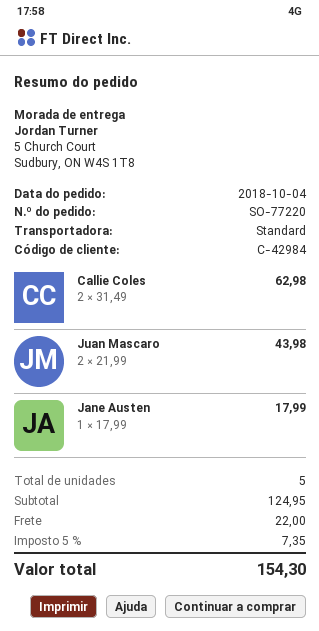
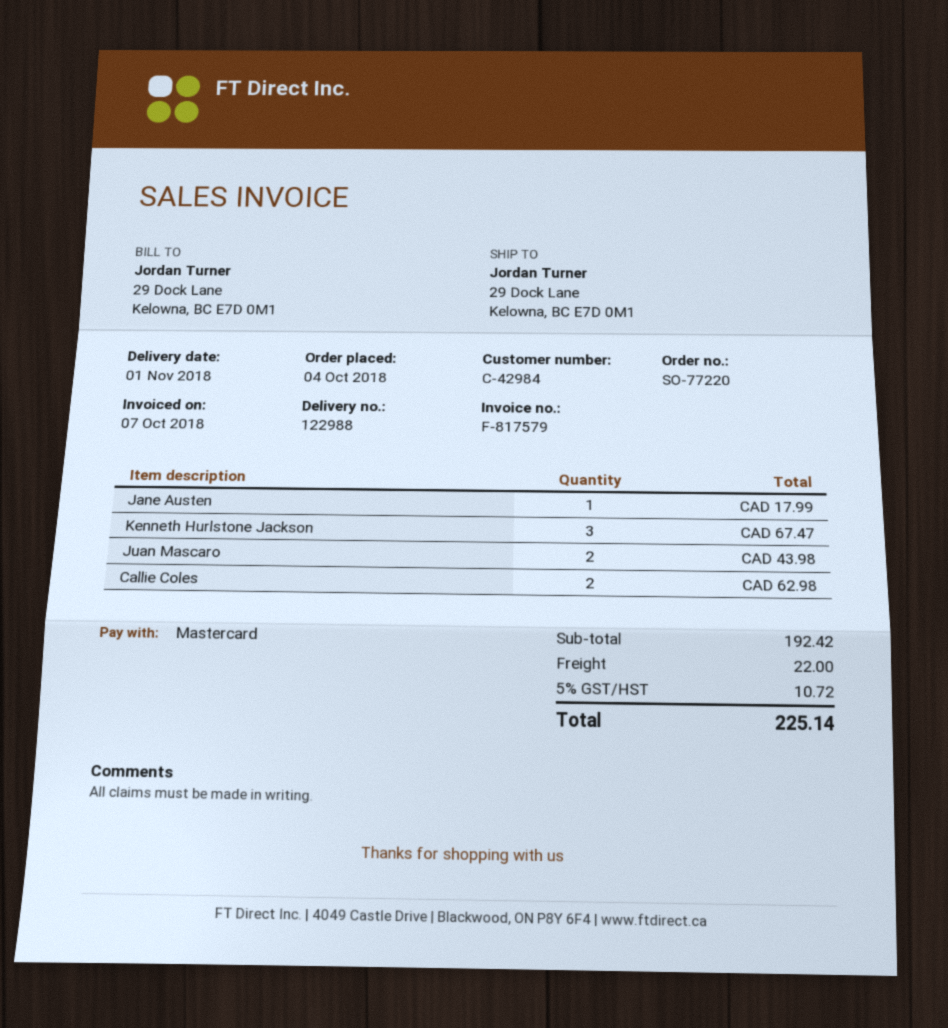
ship to: 5 Church Court, Sudbury, ON W4S 1T8 -> 29 Dock Lane, Kelowna, BC E7D 0M1
Kenneth Hurlstone Jackson: none -> 3 for 67.47
subtotal: 124.95 -> 192.42
tax: 5% = 7.35 -> 5% = 10.72
total: 154.30 -> 225.14

